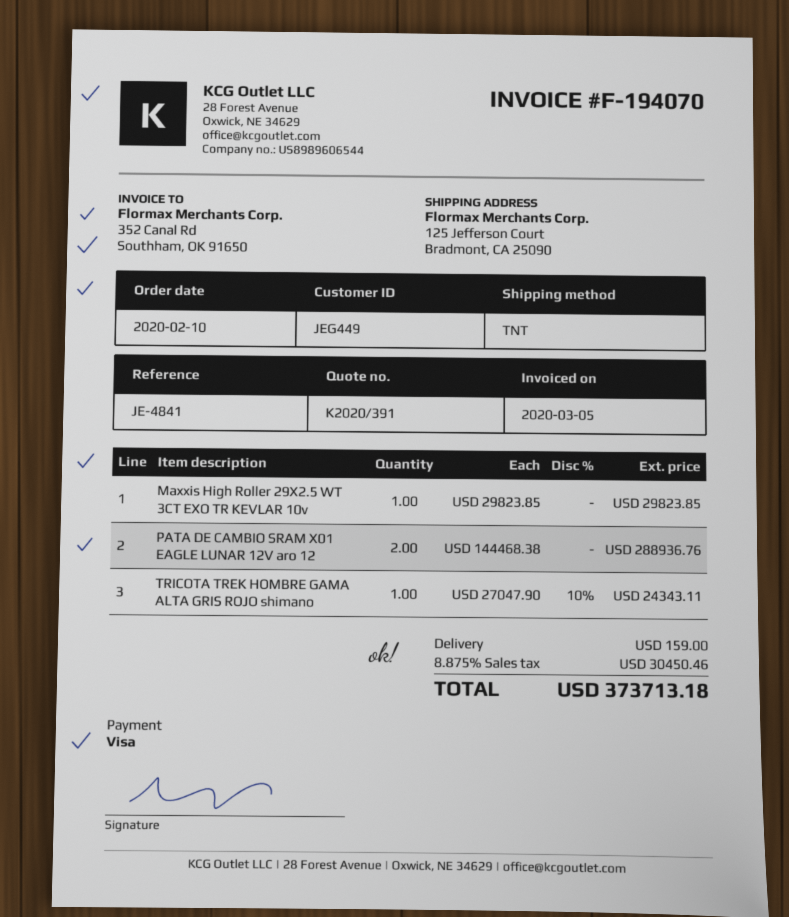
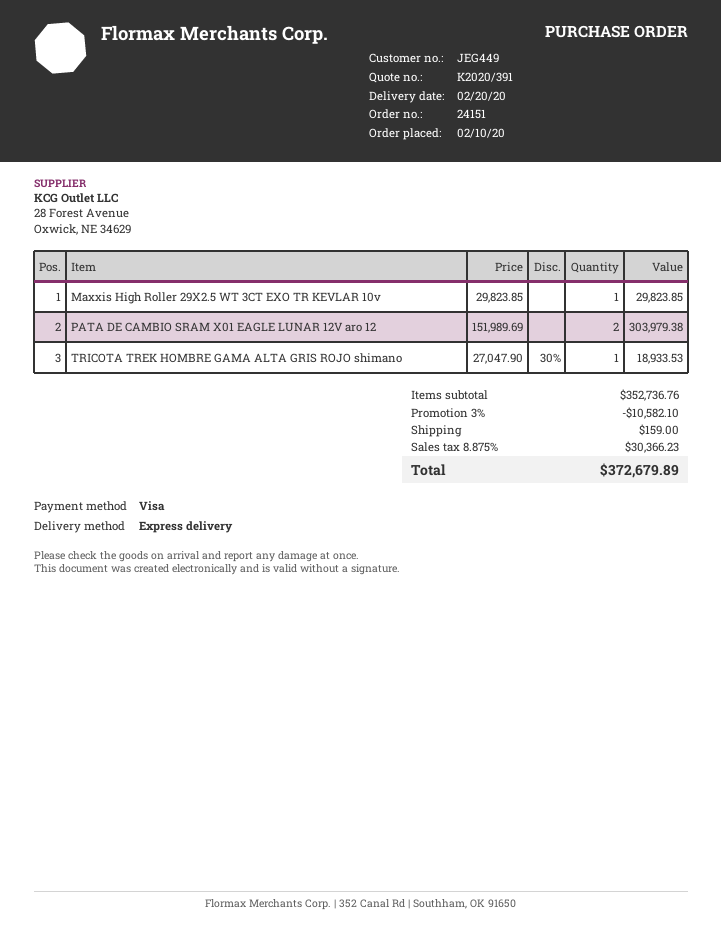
shipping method: TNT -> express
PATA DE CAMBIO SRAM X01 EAGLE LUNAR 12V aro 12: 2 x 144468.38 = 288936.76 -> 2 x 151989.69 = 303979.38
TRICOTA TREK HOMBRE GAMA ALTA GRIS ROJO shimano: 1 x 27047.90 - 10% = 24343.11 -> 1 x 27047.90 - 30% = 18933.53
discount: none -> 3% = 10582.10
tax: 8.875% = 30450.46 -> 8.875% = 30366.23
total: 373713.18 -> 372679.89

